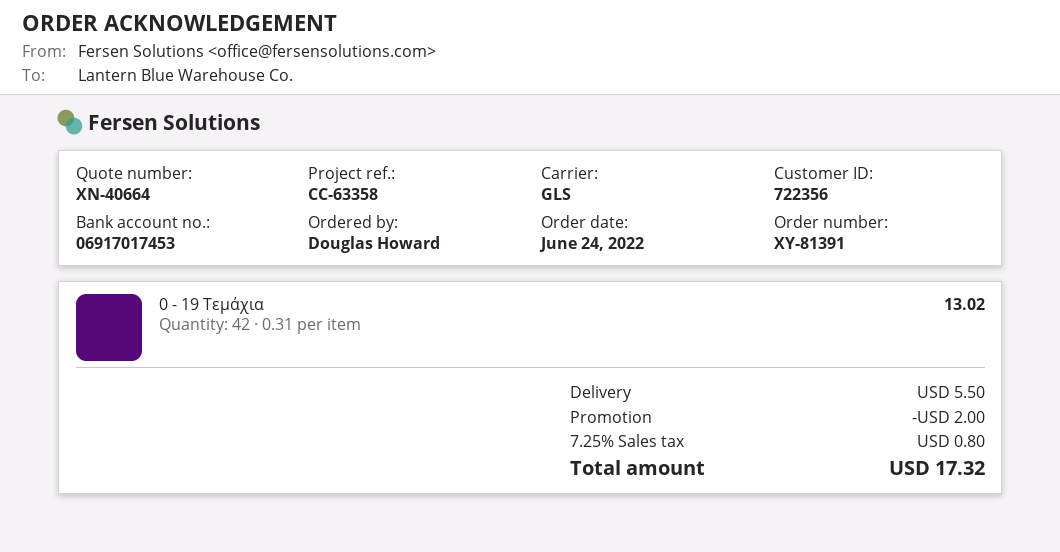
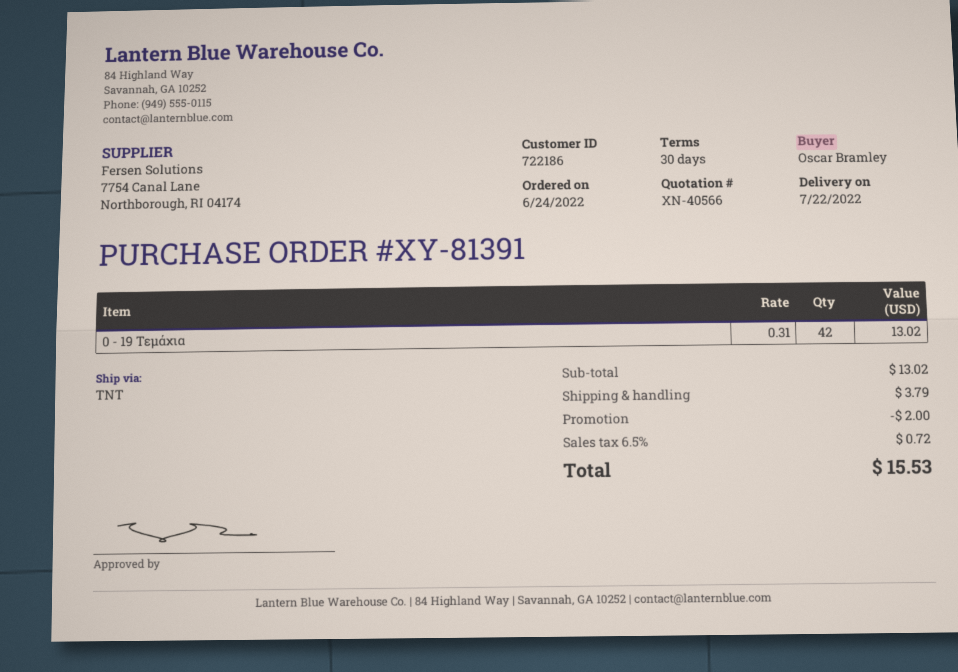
quote number: XN-40664 -> XN-40566
customer number: 722356 -> 722186
ordered by: Douglas Howard -> Oscar Bramley
shipping method: GLS -> TNT
shipping: 5.50 -> 3.79
tax: 7.25% = 0.80 -> 6.5% = 0.72
total: 17.32 -> 15.53

